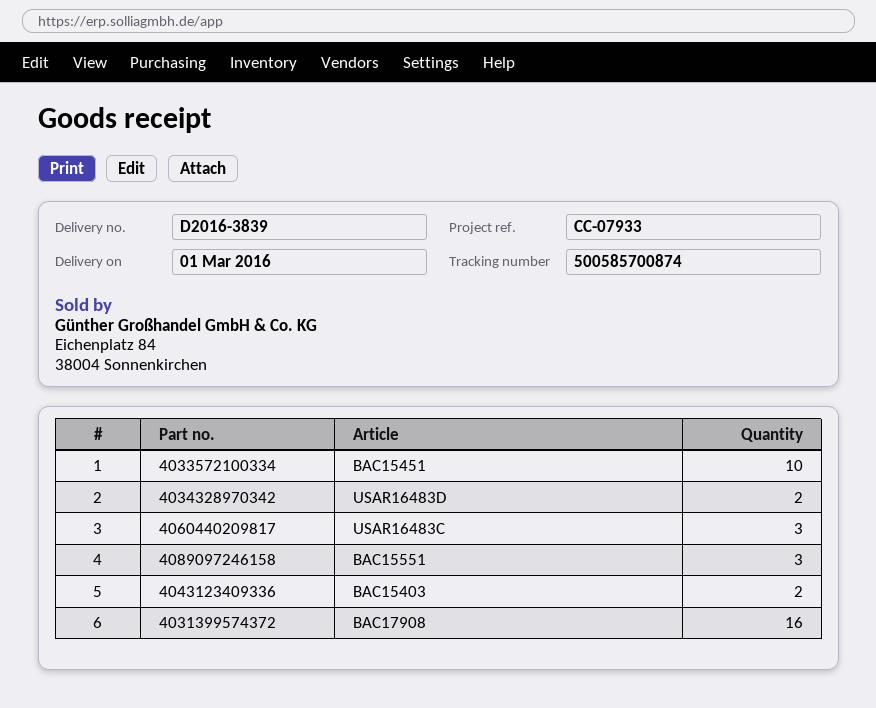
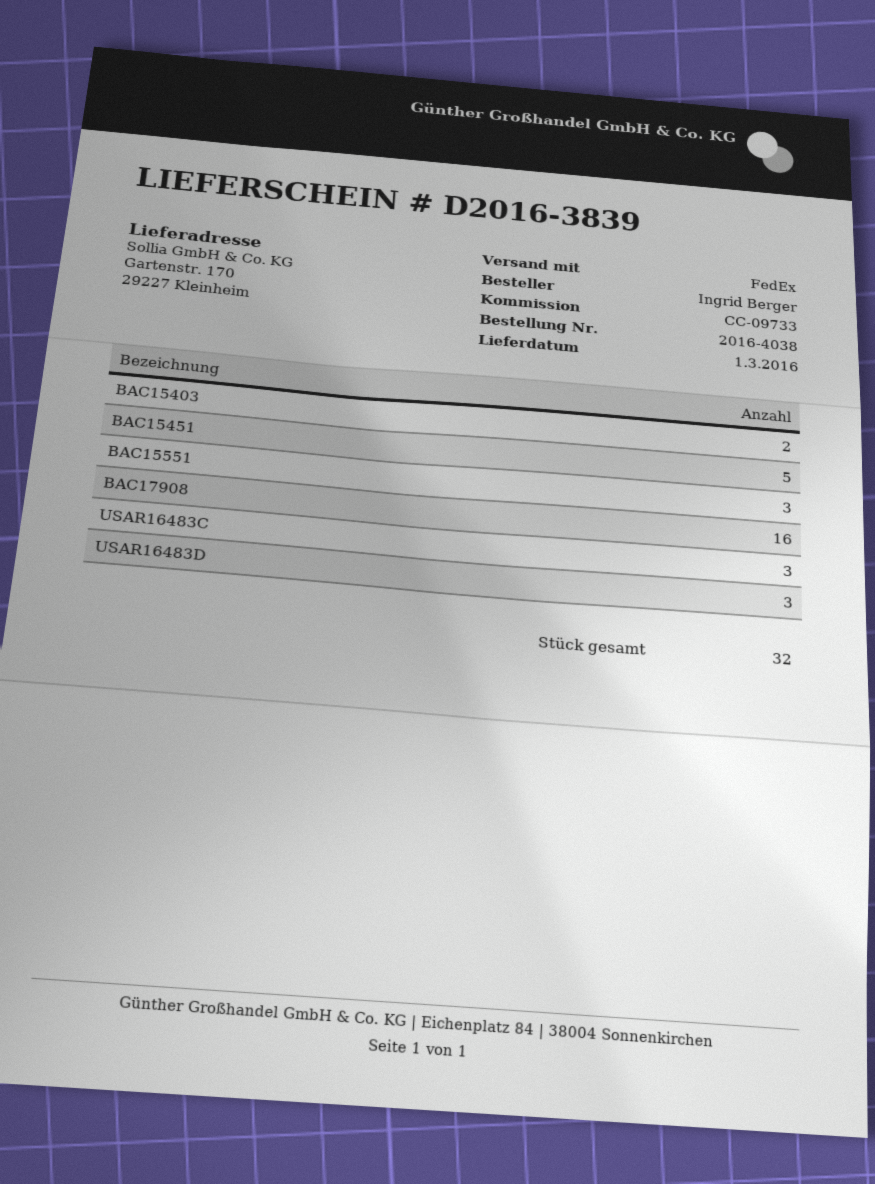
reference: CC-07933 -> CC-09733
BAC15451: 10 -> 5
USAR16483D: 2 -> 3

